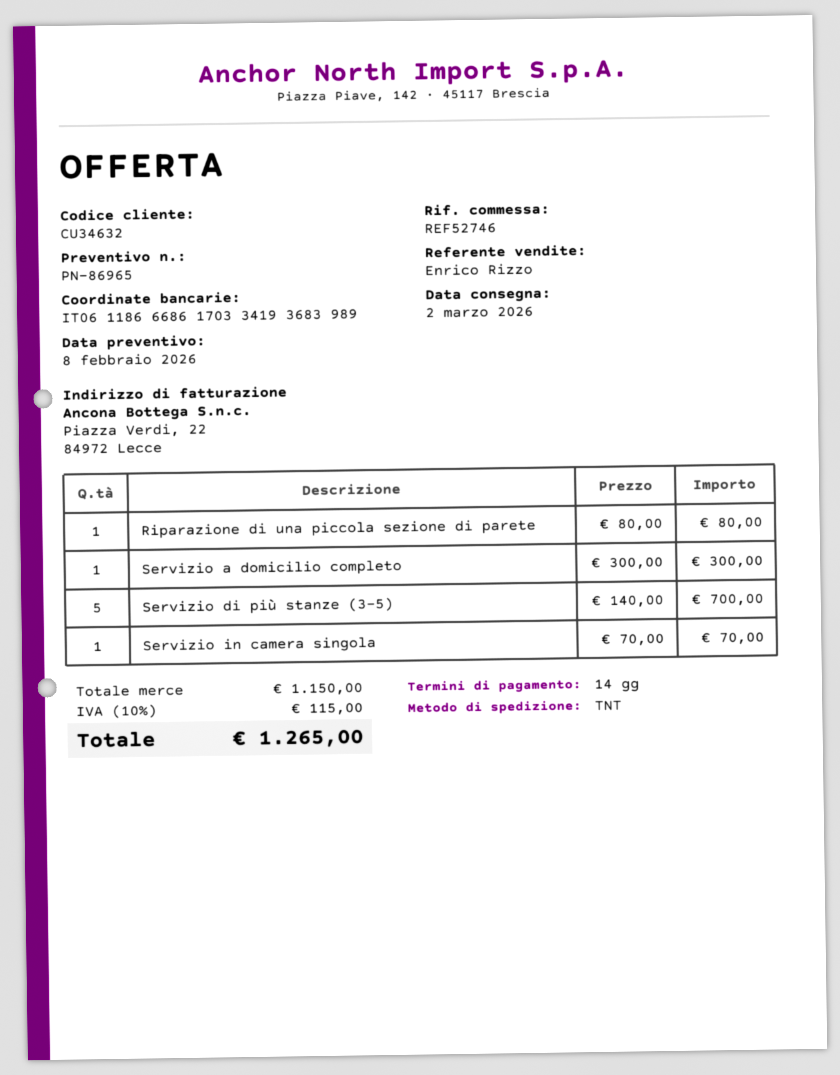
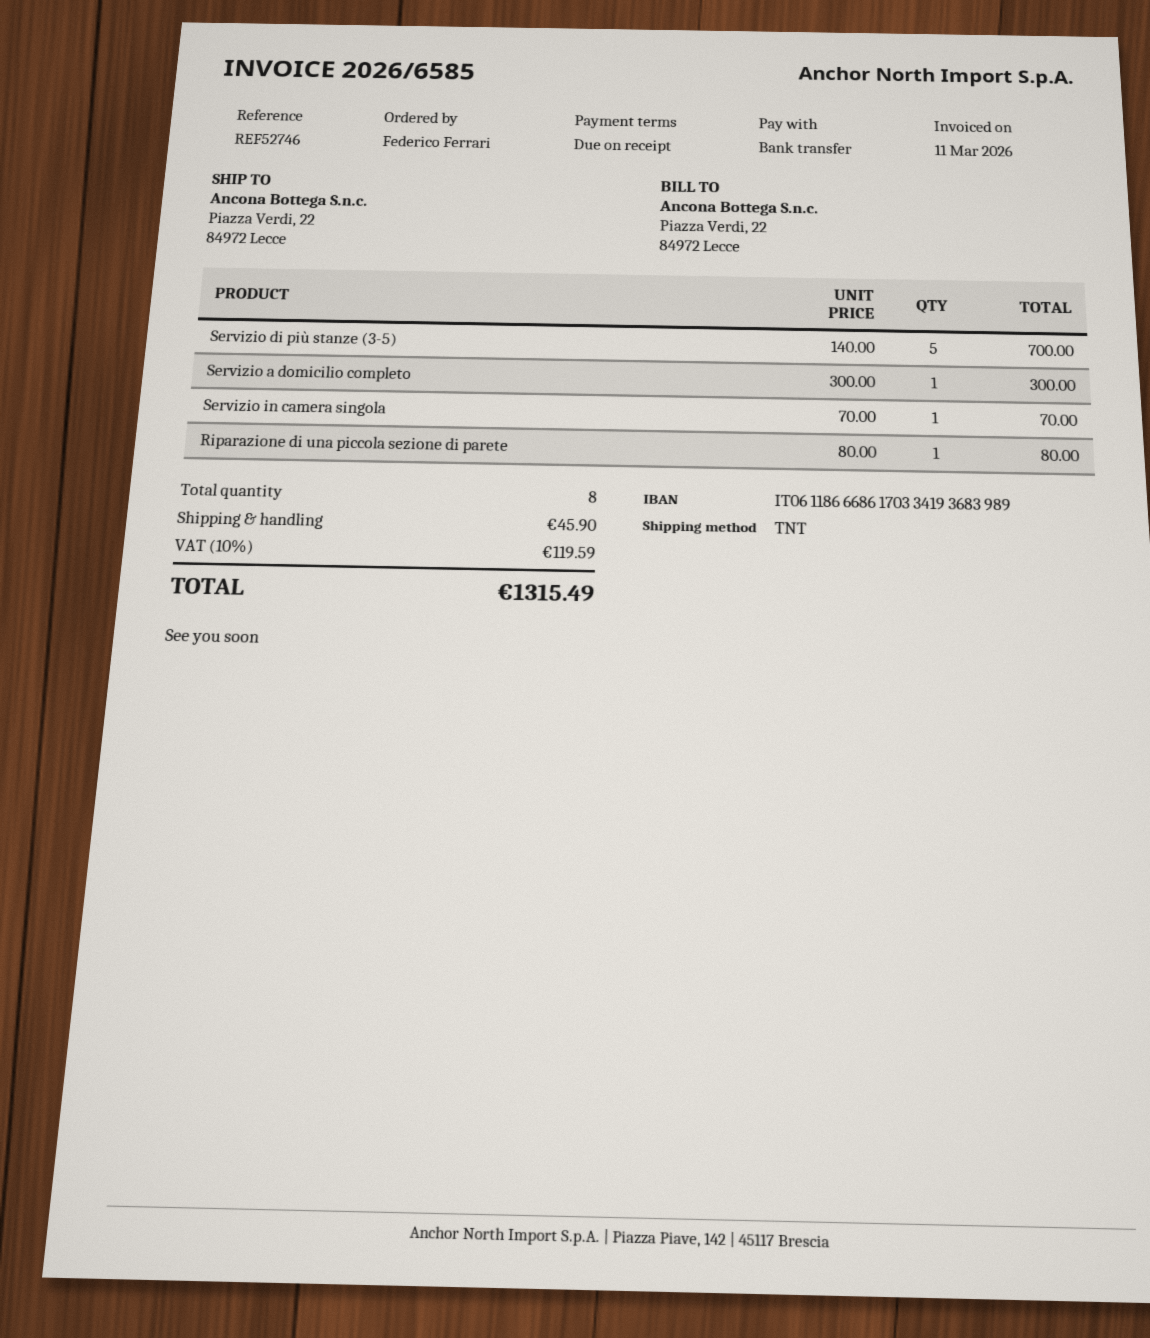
payment terms: 14 days -> on receipt
shipping: none -> 45.90
tax: 10% = 115.00 -> 10% = 119.59
total: 1265.00 -> 1315.49

